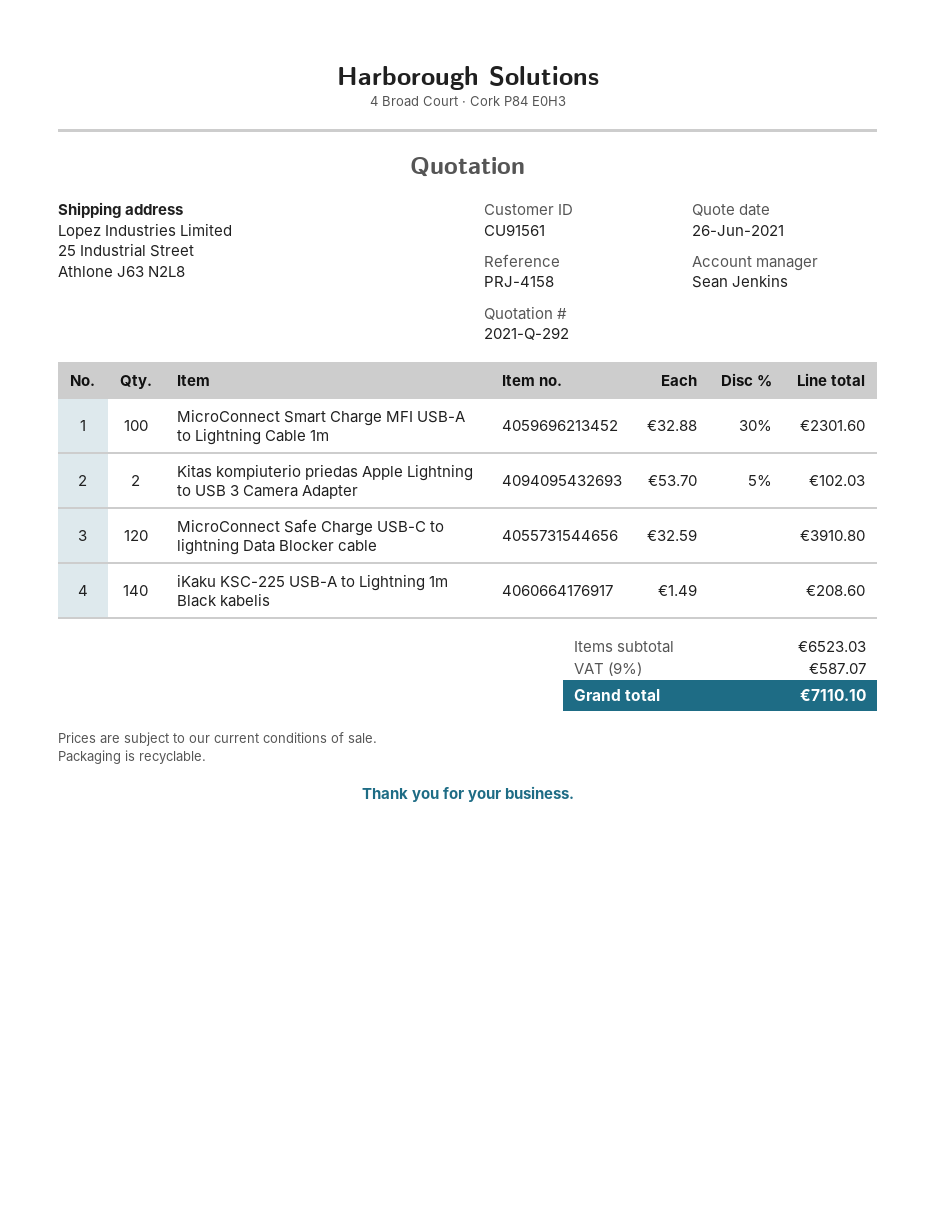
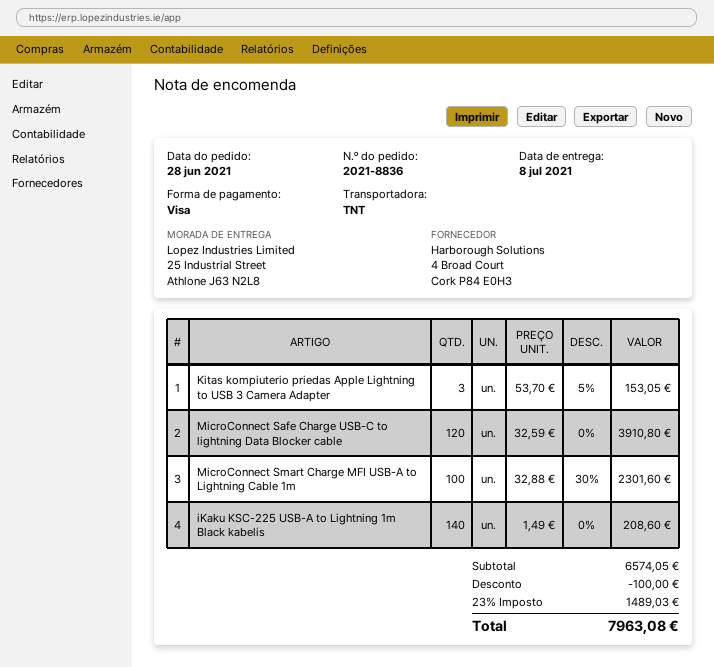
Kitas kompiuterio priedas Apple Lightning to USB 3 Camera Adapter: 2 x 53.70 - 5% = 102.03 -> 3 x 53.70 - 5% = 153.05
subtotal: 6523.03 -> 6574.05
discount: none -> 100.00
tax: 9% = 587.07 -> 23% = 1489.03
total: 7110.10 -> 7963.08

